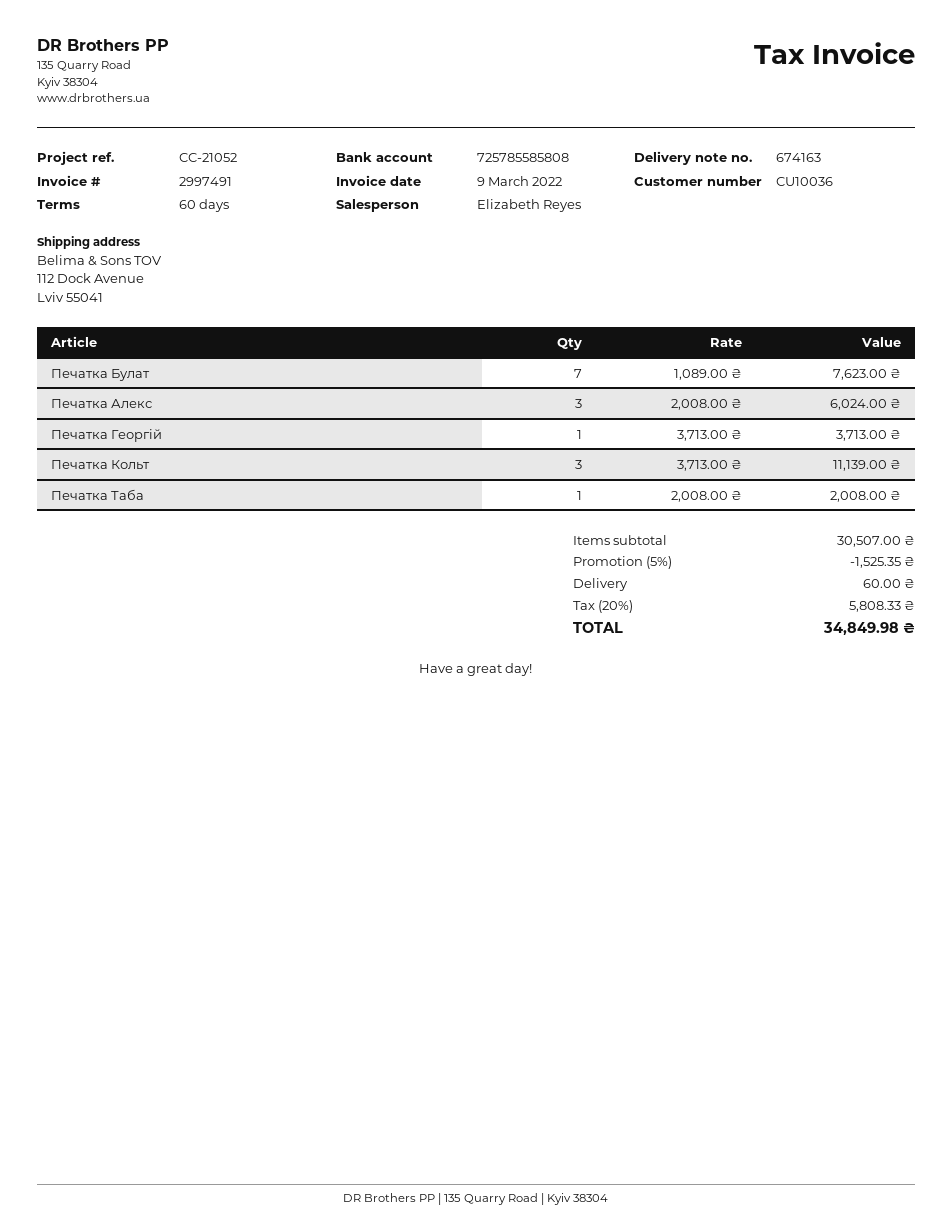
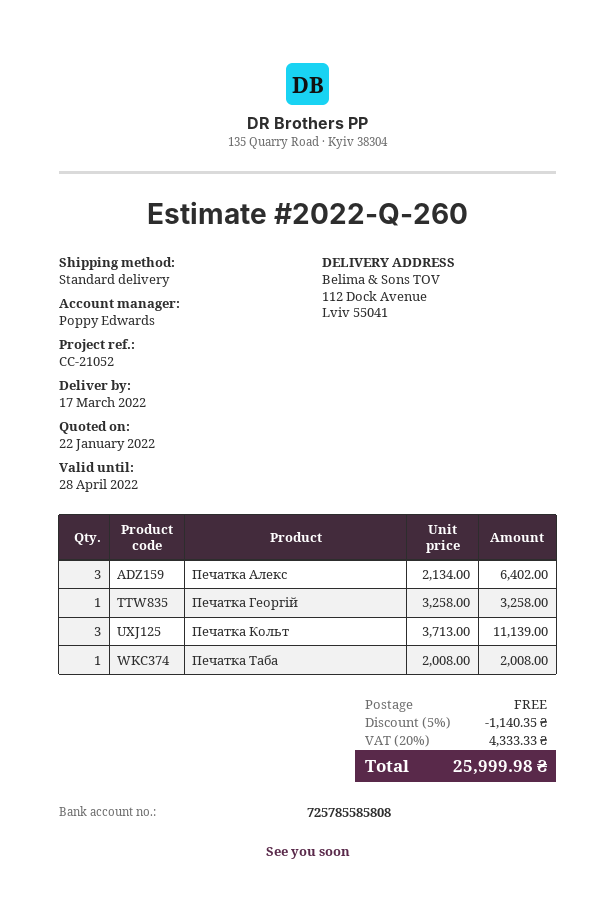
sales rep: Elizabeth Reyes -> Poppy Edwards
Печатка Булат: 7 x 1089.00 = 7623.00 -> none
Печатка Алекс: 3 x 2008.00 = 6024.00 -> 3 x 2134.00 = 6402.00
Печатка Георгій: 1 x 3713.00 = 3713.00 -> 1 x 3258.00 = 3258.00
discount: 5% = 1525.35 -> 5% = 1140.35
shipping: 60.00 -> 0.00
tax: 20% = 5808.33 -> 20% = 4333.33
total: 34849.98 -> 25999.98

